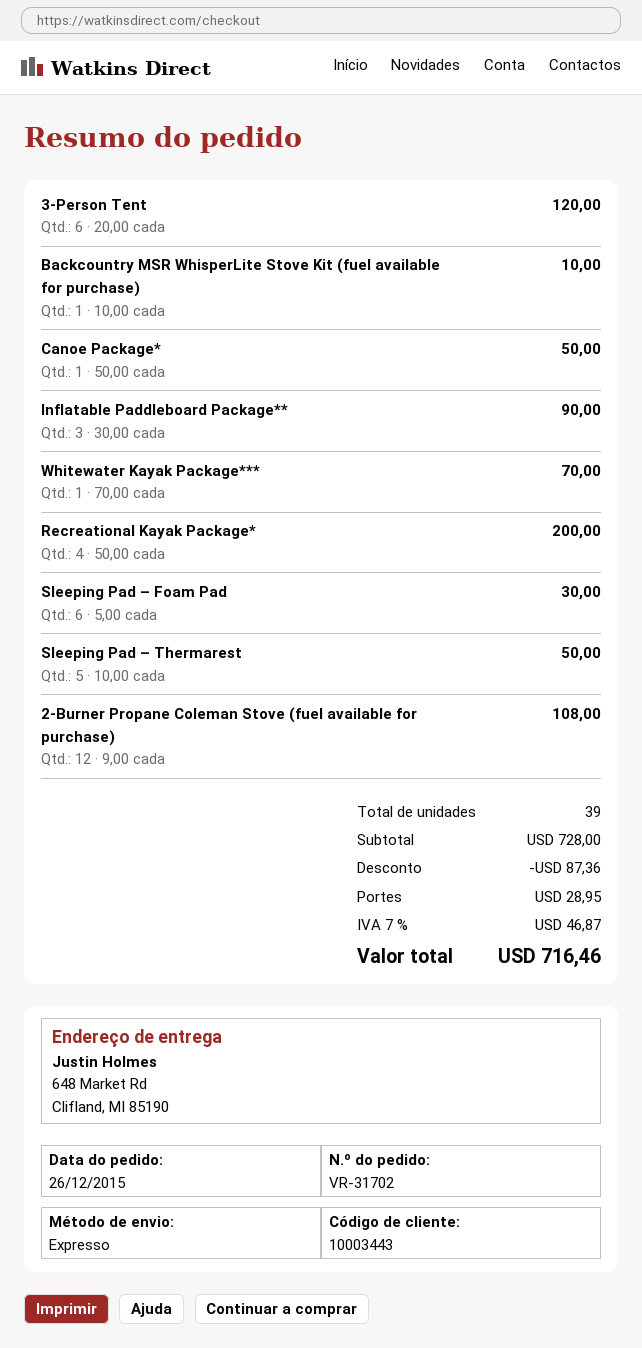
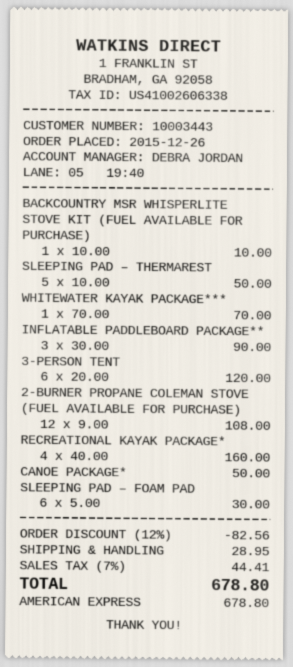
Recreational Kayak Package*: 4 x 50.00 = 200.00 -> 4 x 40.00 = 160.00
discount: 87.36 -> 82.56
tax: 7% = 46.87 -> 7% = 44.41
total: 716.46 -> 678.80

